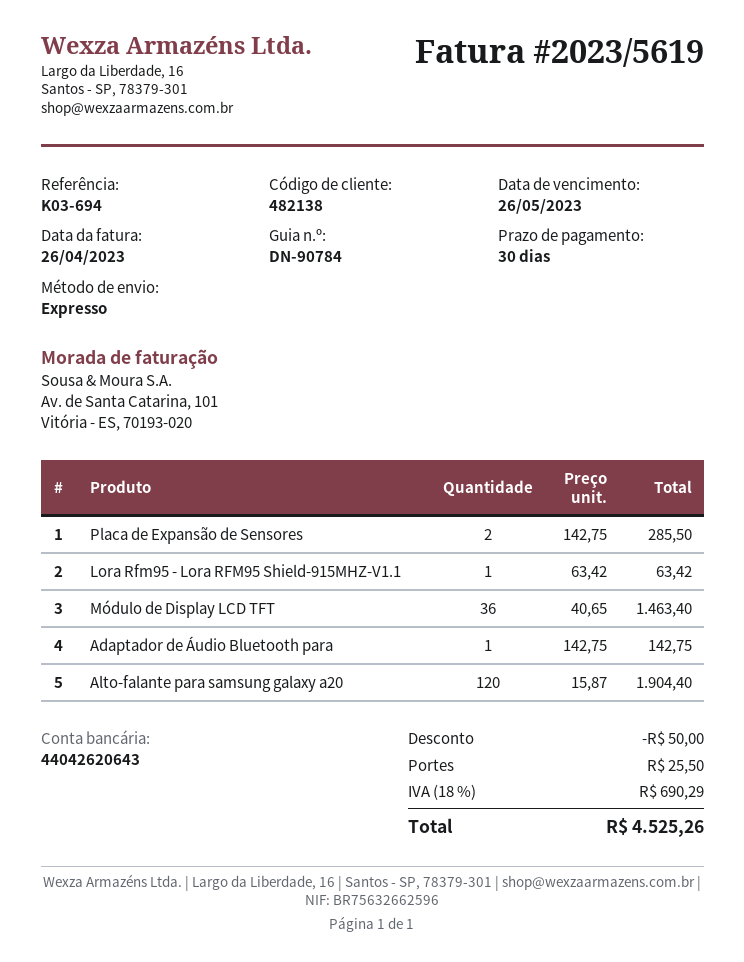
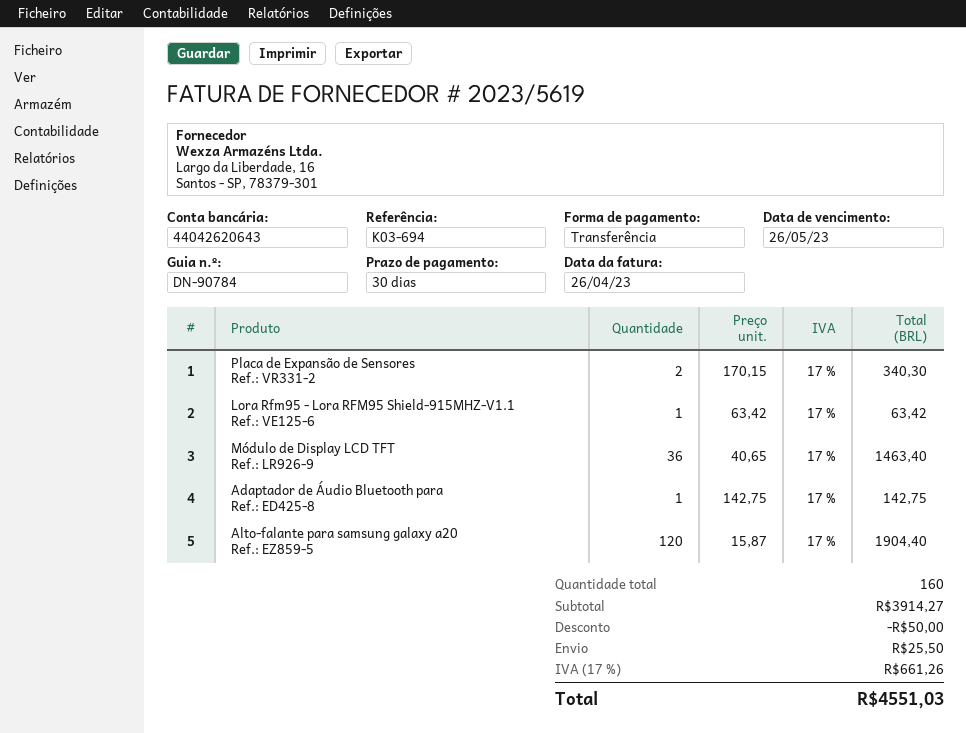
Placa de Expansão de Sensores: 2 x 142.75 = 285.50 -> 2 x 170.15 = 340.30
tax: 18% = 690.29 -> 17% = 661.26
total: 4525.26 -> 4551.03

